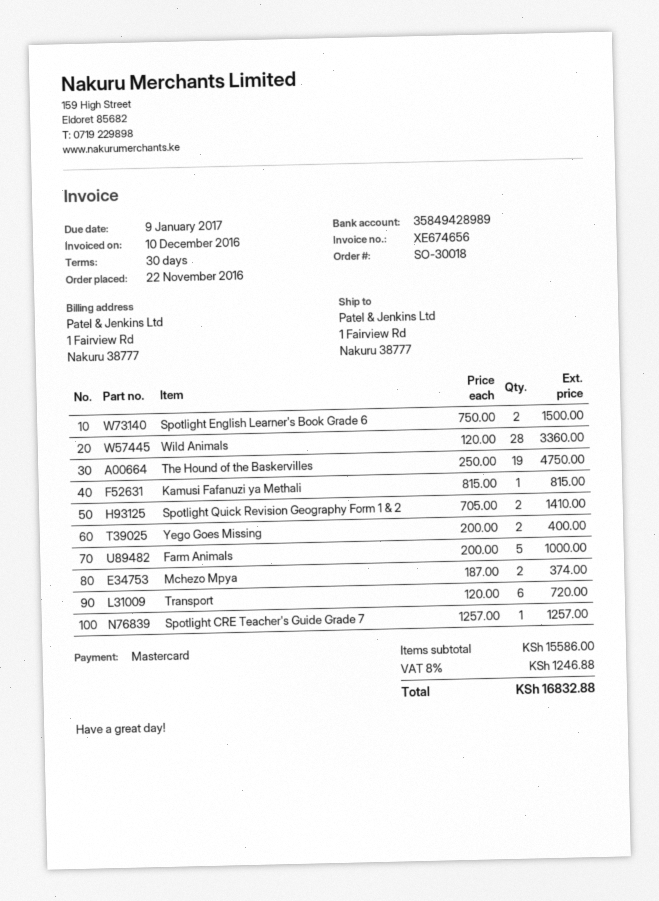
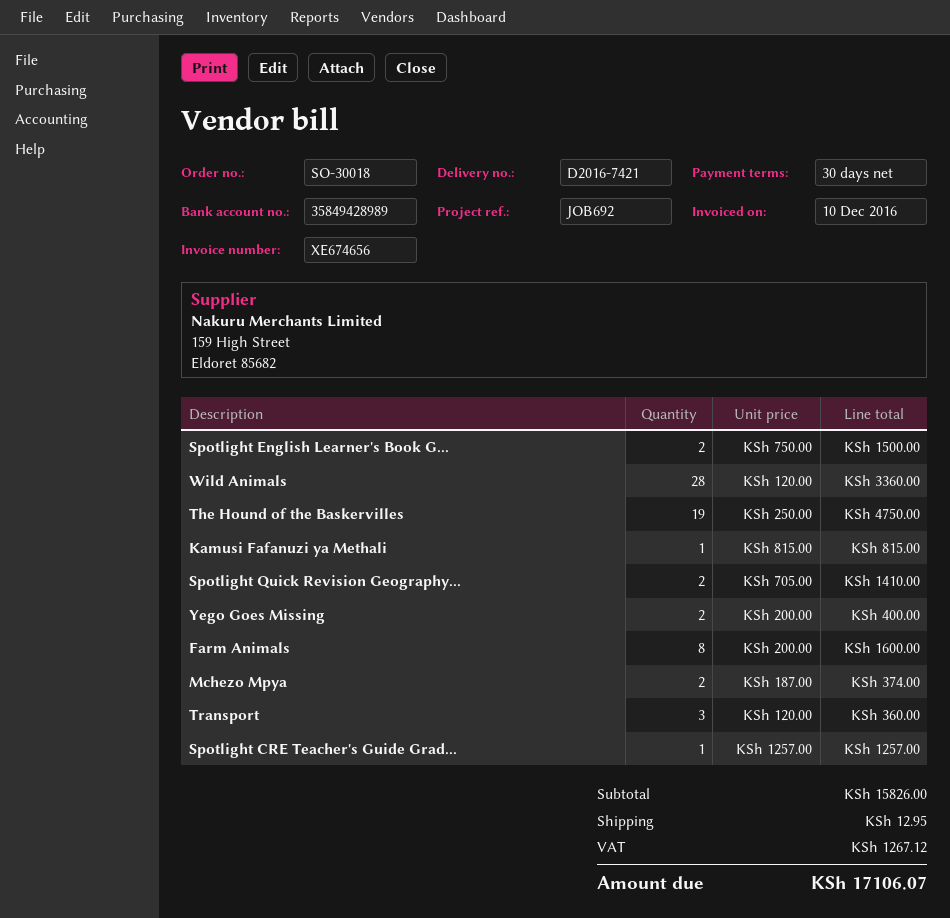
Farm Animals: 5 x 200.00 = 1000.00 -> 8 x 200.00 = 1600.00
Transport: 6 x 120.00 = 720.00 -> 3 x 120.00 = 360.00
subtotal: 15586.00 -> 15826.00
shipping: none -> 12.95
tax: 1246.88 -> 1267.12
total: 16832.88 -> 17106.07

